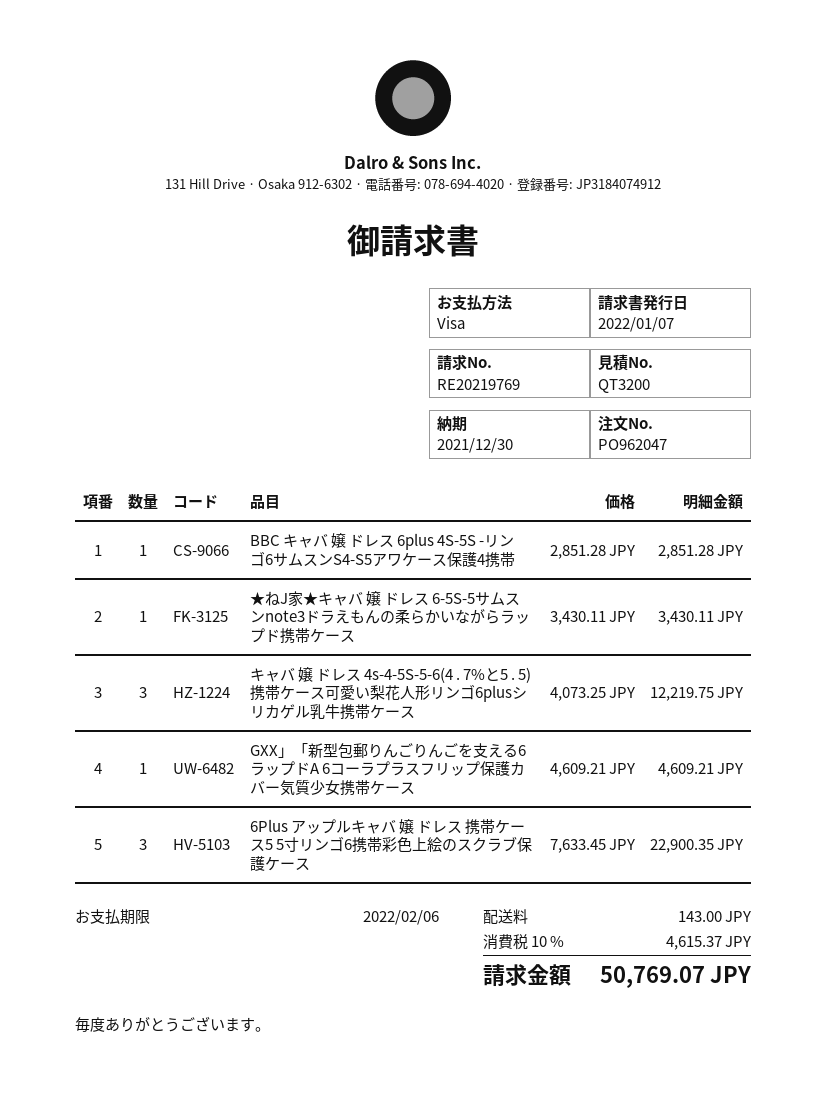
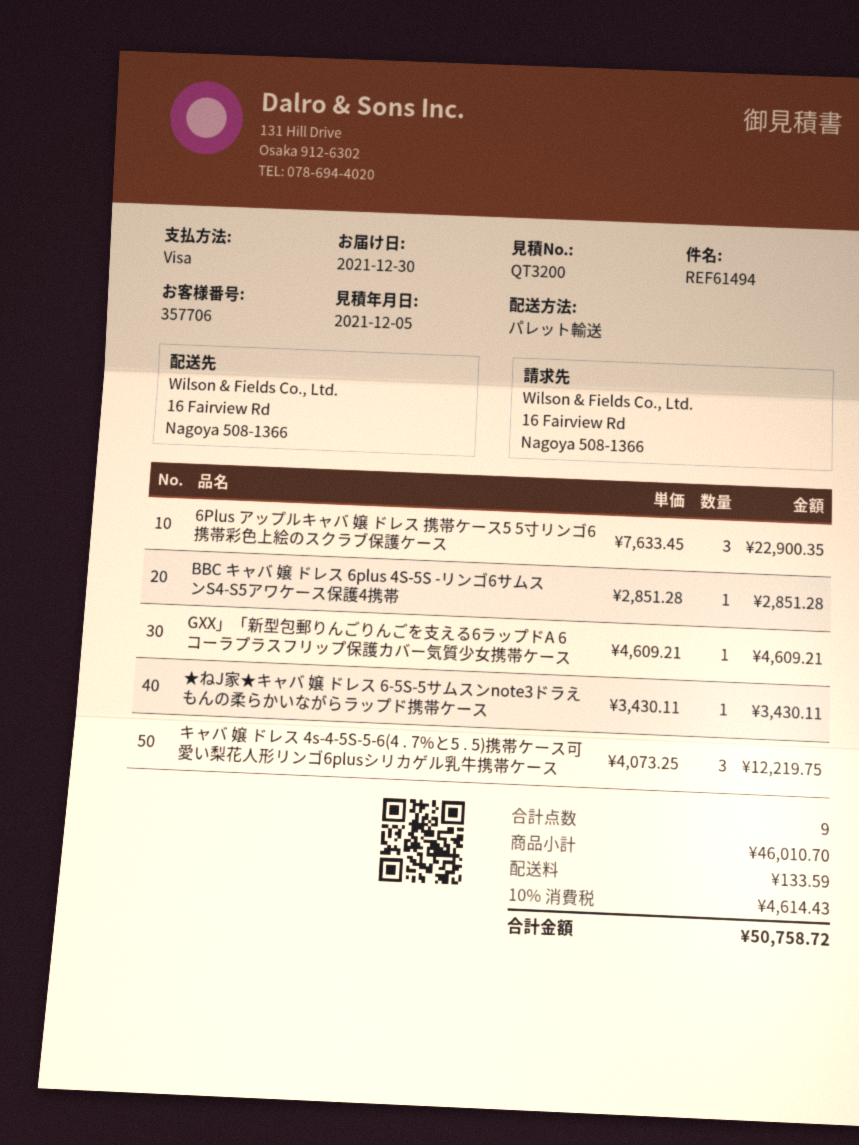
shipping: 143.00 -> 133.59
tax: 10% = 4615.37 -> 10% = 4614.43
total: 50769.07 -> 50758.72

